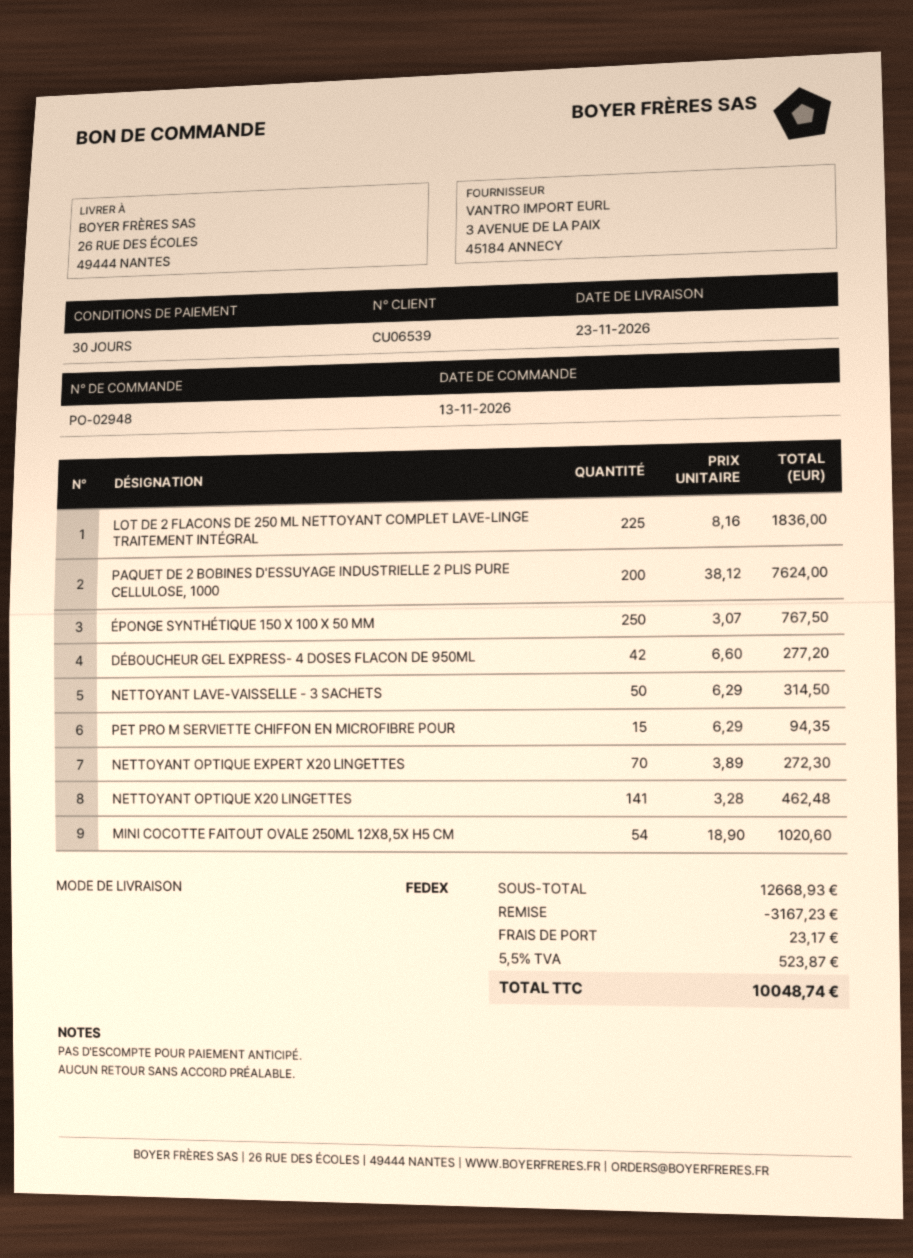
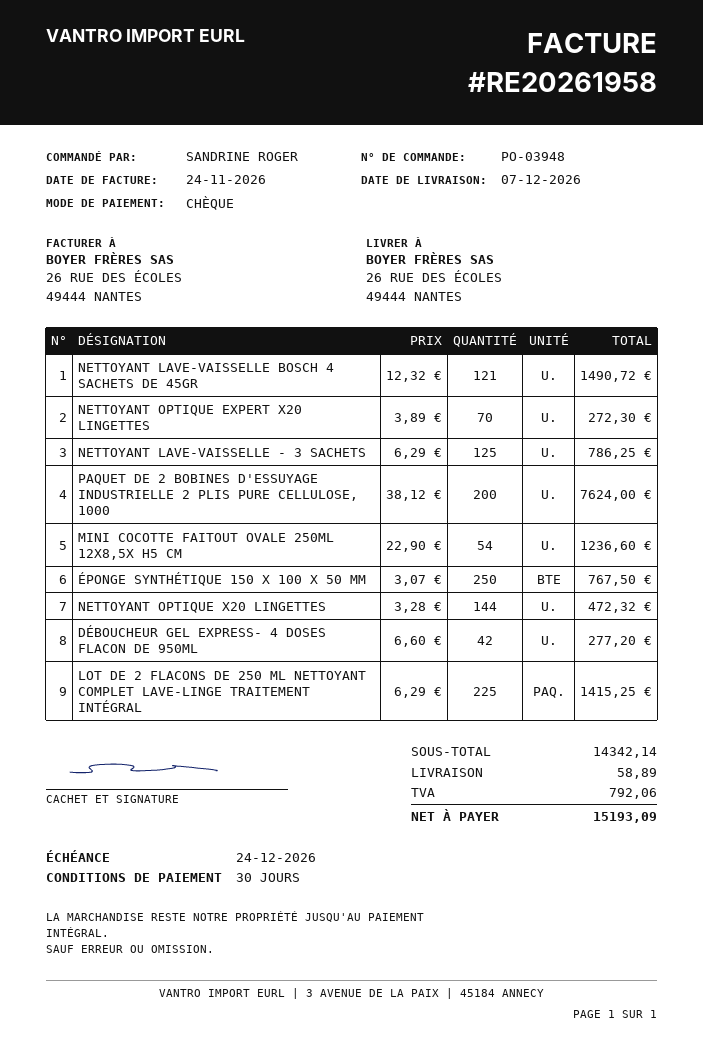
order number: PO-02948 -> PO-03948
delivery date: 2026-11-23 -> 2026-12-07
LOT DE 2 FLACONS DE 250 ML NETTOYANT COMPLET LAVE-LINGE TRAITEMENT INTÉGRAL: 225 x 8.16 = 1836.00 -> 225 x 6.29 = 1415.25
NETTOYANT LAVE-VAISSELLE - 3 SACHETS: 50 x 6.29 = 314.50 -> 125 x 6.29 = 786.25
PET PRO M SERVIETTE CHIFFON EN MICROFIBRE POUR: 15 x 6.29 = 94.35 -> none
NETTOYANT OPTIQUE X20 LINGETTES: 141 x 3.28 = 462.48 -> 144 x 3.28 = 472.32
MINI COCOTTE FAITOUT OVALE 250ML 12X8,5X H5 CM: 54 x 18.90 = 1020.60 -> 54 x 22.90 = 1236.60
NETTOYANT LAVE-VAISSELLE BOSCH 4 SACHETS DE 45GR: none -> 121 x 12.32 = 1490.72
subtotal: 12668.93 -> 14342.14
discount: 3167.23 -> none
shipping: 23.17 -> 58.89
tax: 523.87 -> 792.06
total: 10048.74 -> 15193.09

